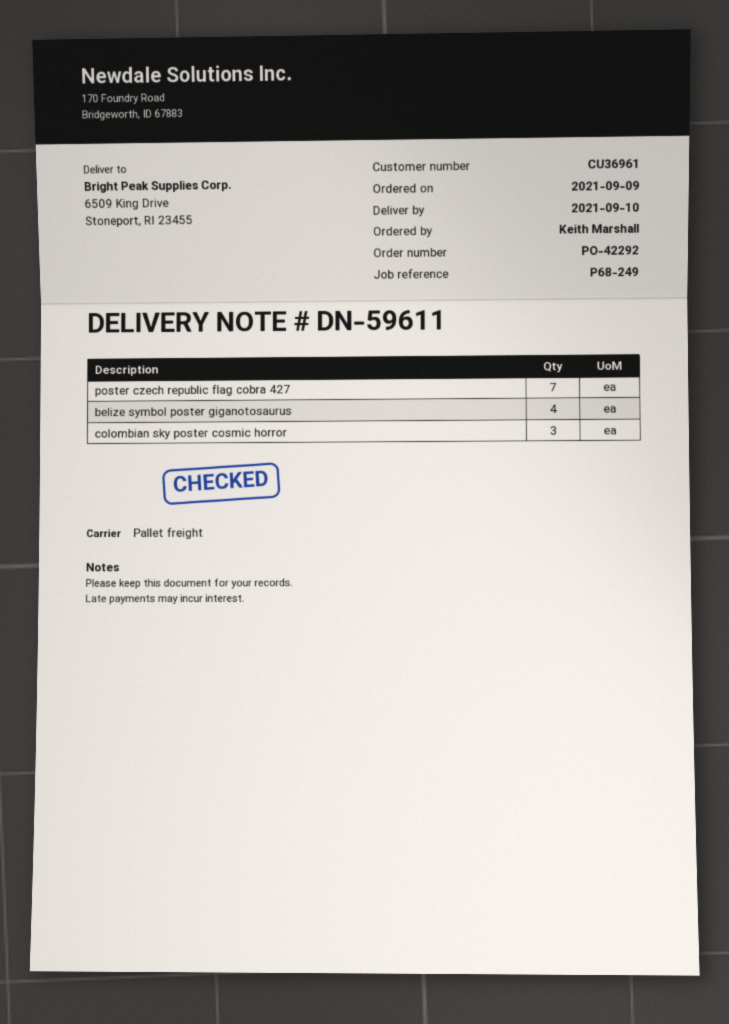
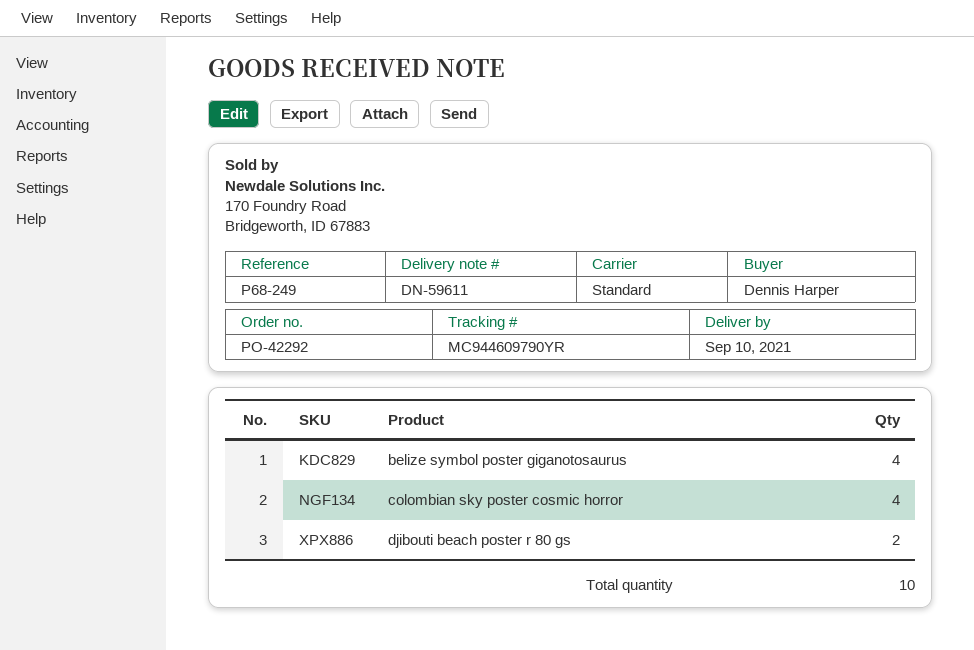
ordered by: Keith Marshall -> Dennis Harper
shipping method: pallet freight -> standard
poster czech republic flag cobra 427: 7 -> none
colombian sky poster cosmic horror: 3 -> 4
djibouti beach poster r 80 gs: none -> 2

